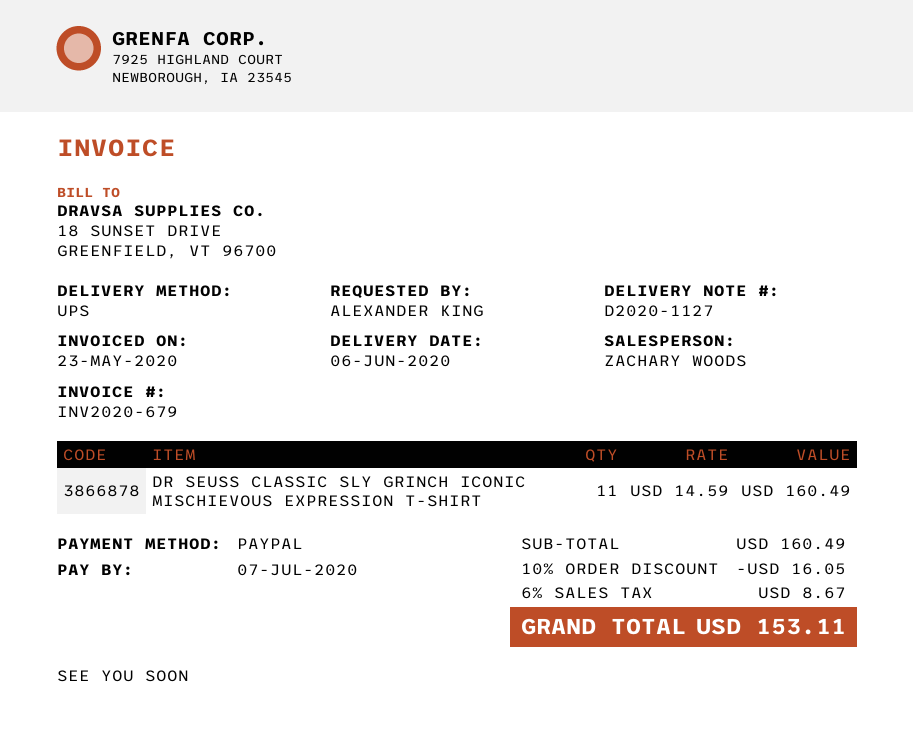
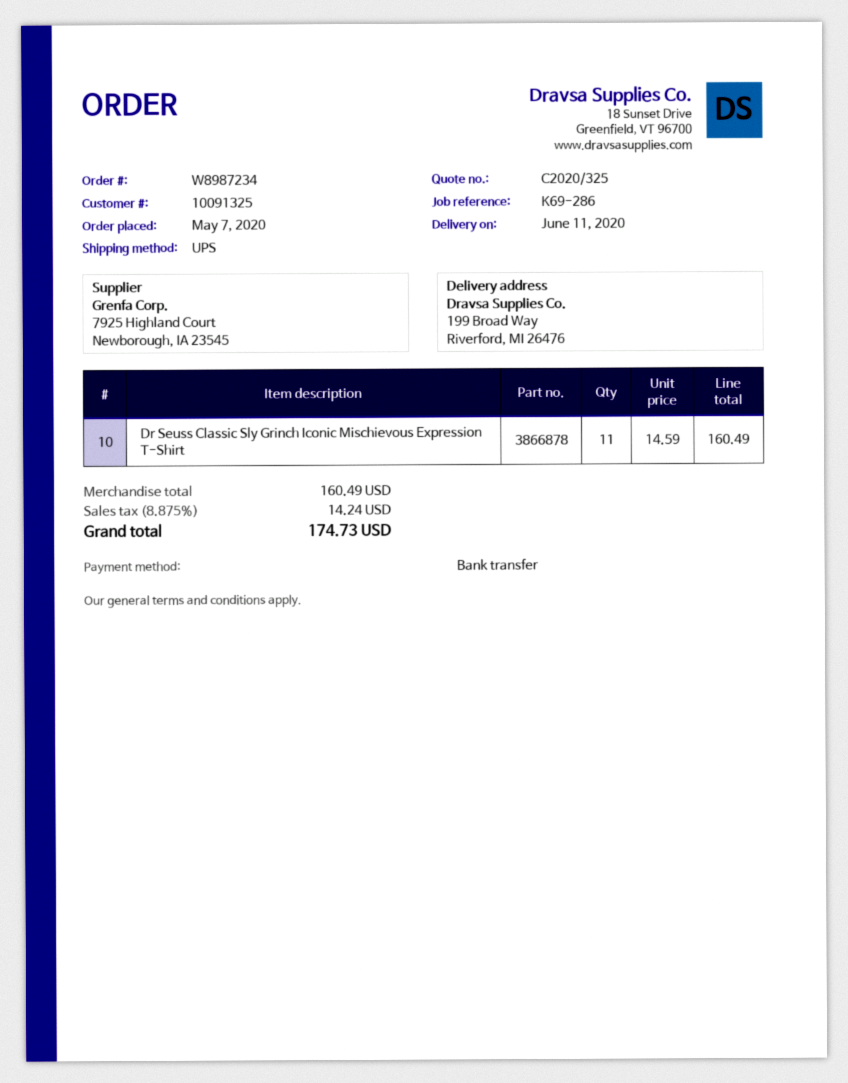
delivery date: 2020-06-06 -> 2020-06-11
payment method: PayPal -> bank transfer
discount: 10% = 16.05 -> none
tax: 6% = 8.67 -> 8.875% = 14.24
total: 153.11 -> 174.73

